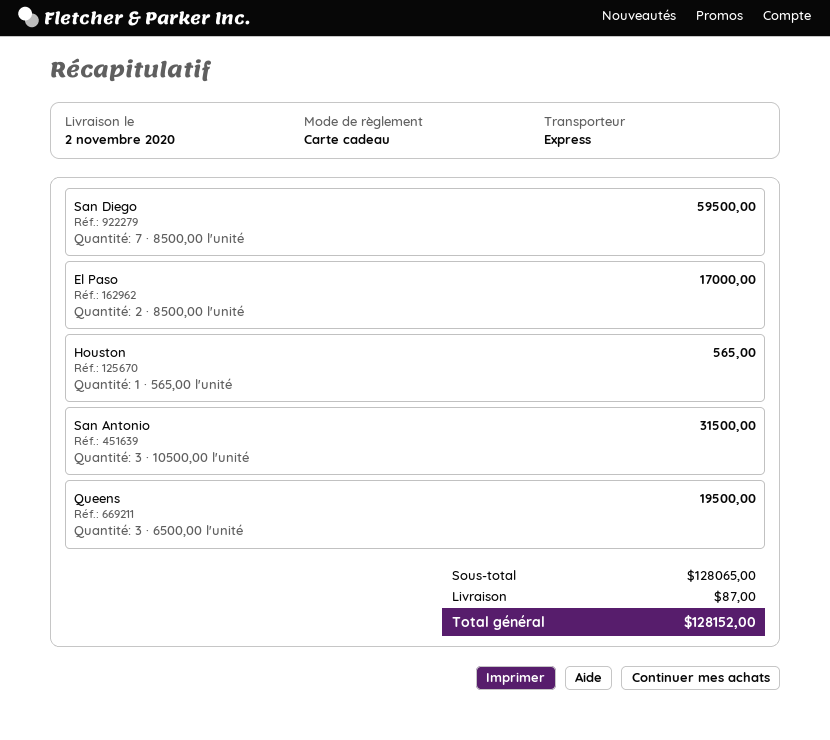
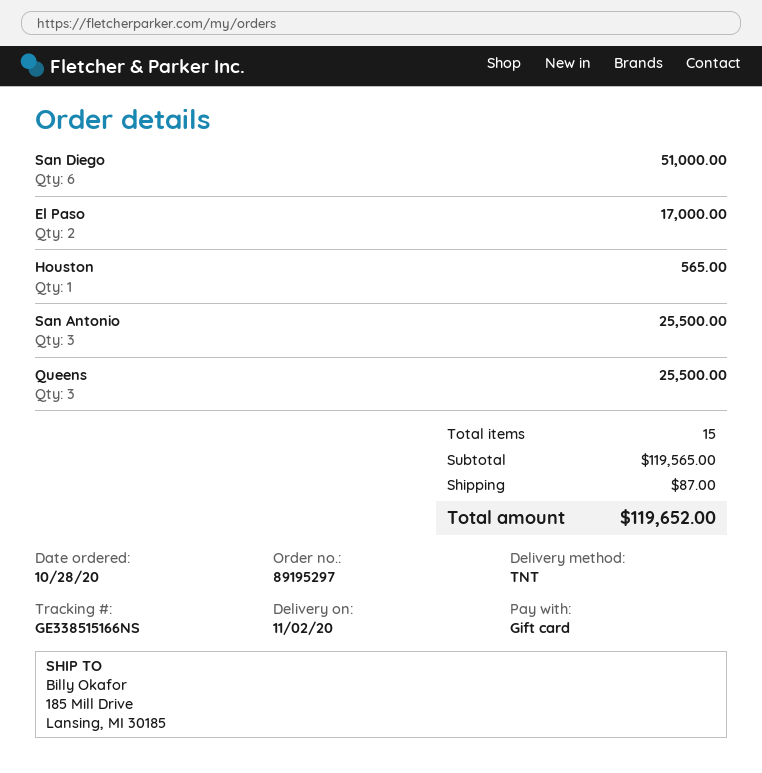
shipping method: express -> TNT
San Diego: 7 for 59500.00 -> 6 for 51000.00
San Antonio: 3 for 31500.00 -> 3 for 25500.00
Queens: 3 for 19500.00 -> 3 for 25500.00
subtotal: 128065.00 -> 119565.00
total: 128152.00 -> 119652.00

